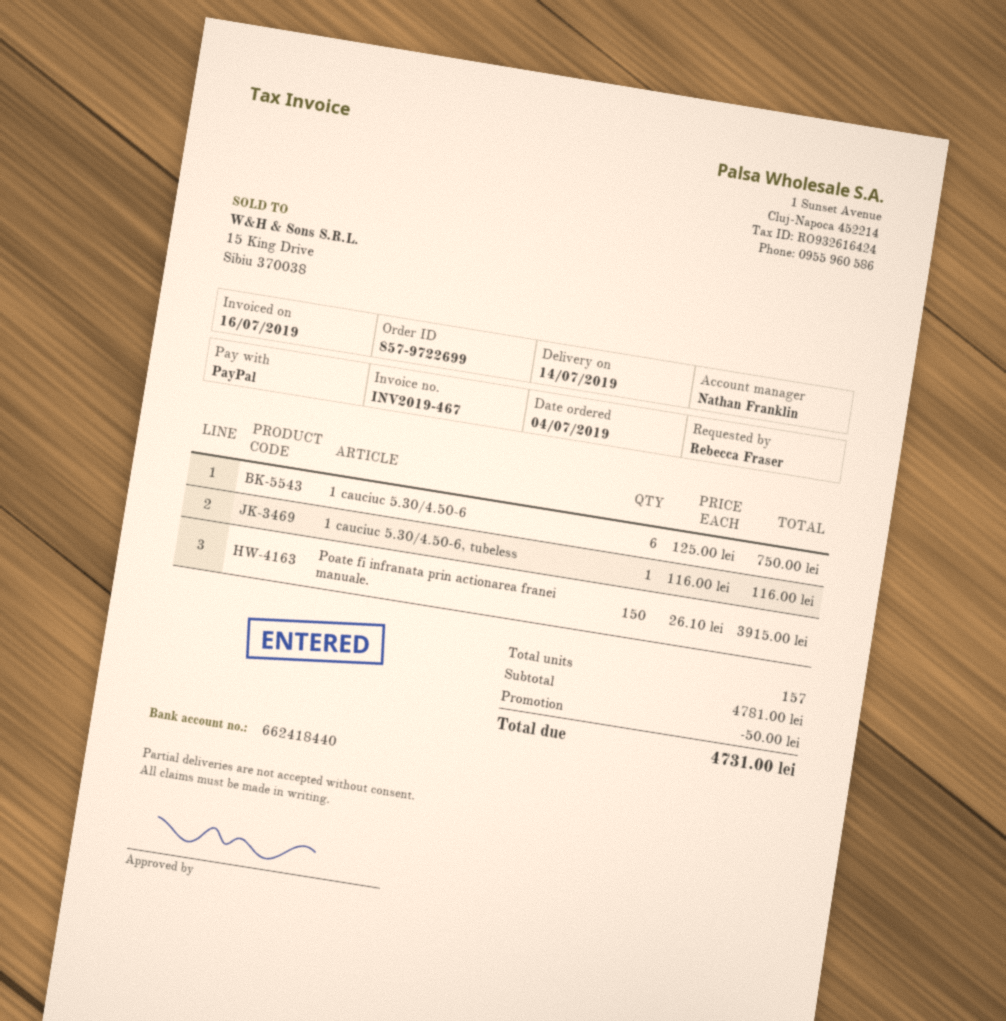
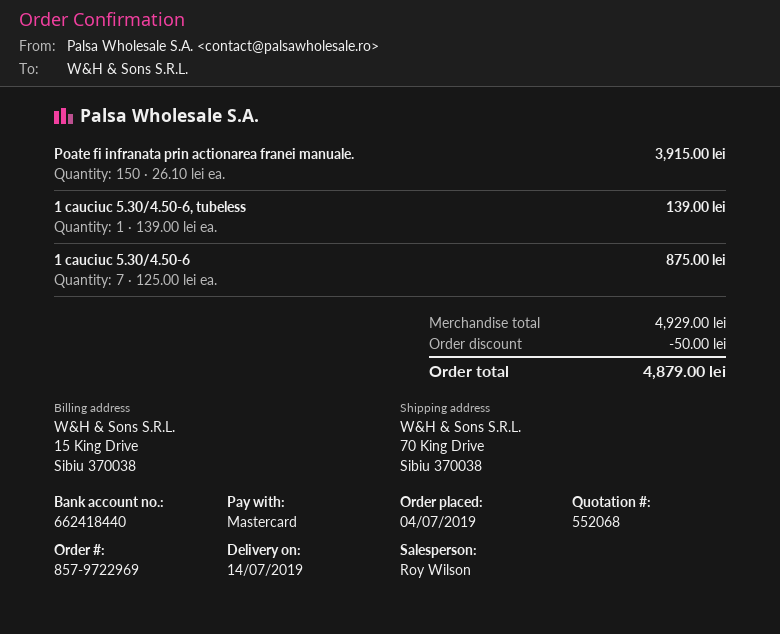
order number: 857-9722699 -> 857-9722969
sales rep: Nathan Franklin -> Roy Wilson
payment method: PayPal -> Mastercard
1 cauciuc 5.30/4.50-6: 6 x 125.00 = 750.00 -> 7 x 125.00 = 875.00
1 cauciuc 5.30/4.50-6, tubeless: 1 x 116.00 = 116.00 -> 1 x 139.00 = 139.00
subtotal: 4781.00 -> 4929.00
total: 4731.00 -> 4879.00

